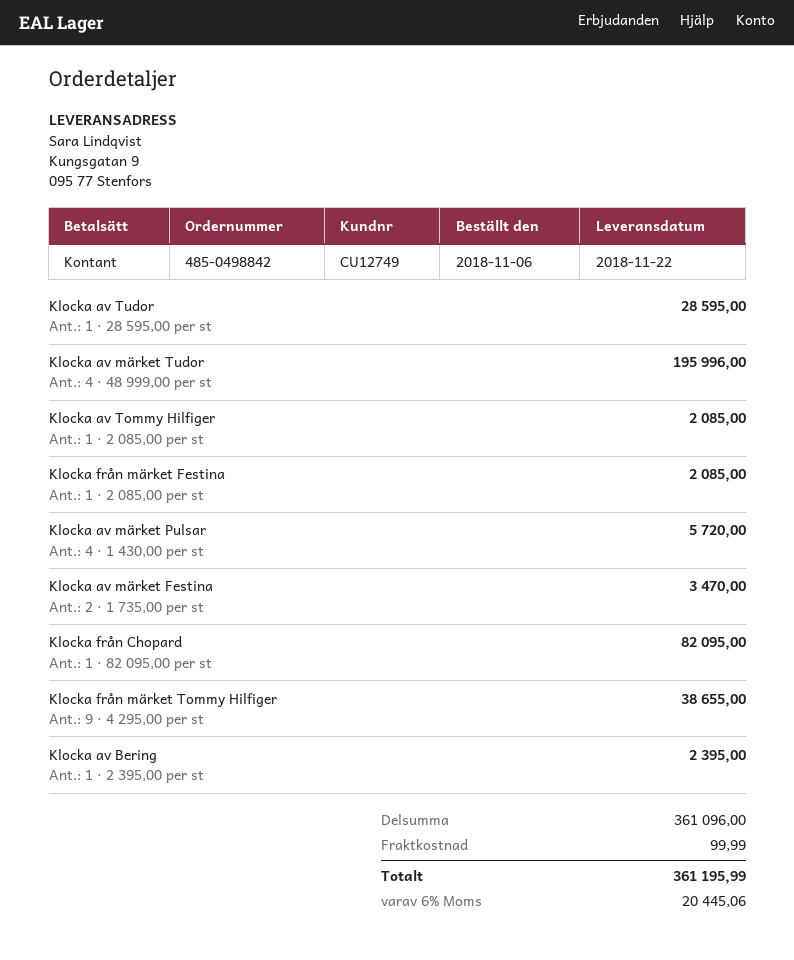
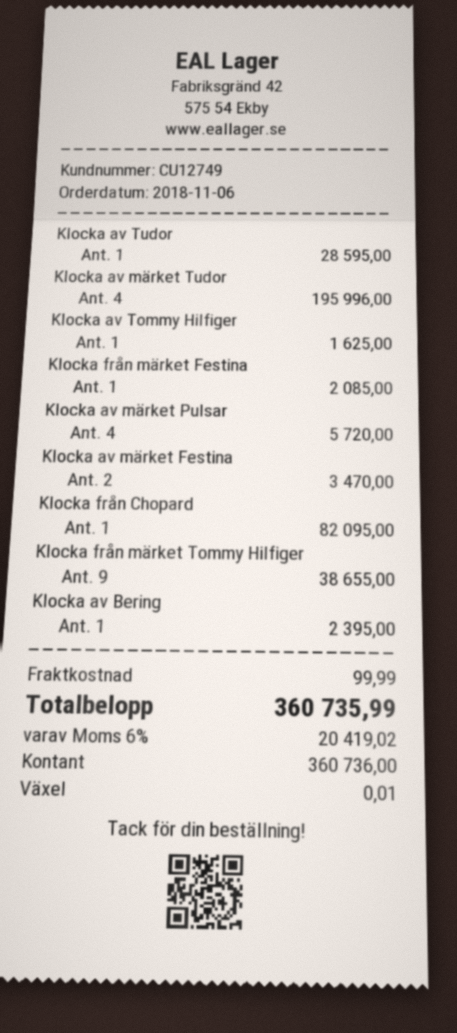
Klocka av Tommy Hilfiger: 1 for 2085.00 -> 1 for 1625.00
tax: 6% = 20445.06 -> 6% = 20419.02
total: 361195.99 -> 360735.99

